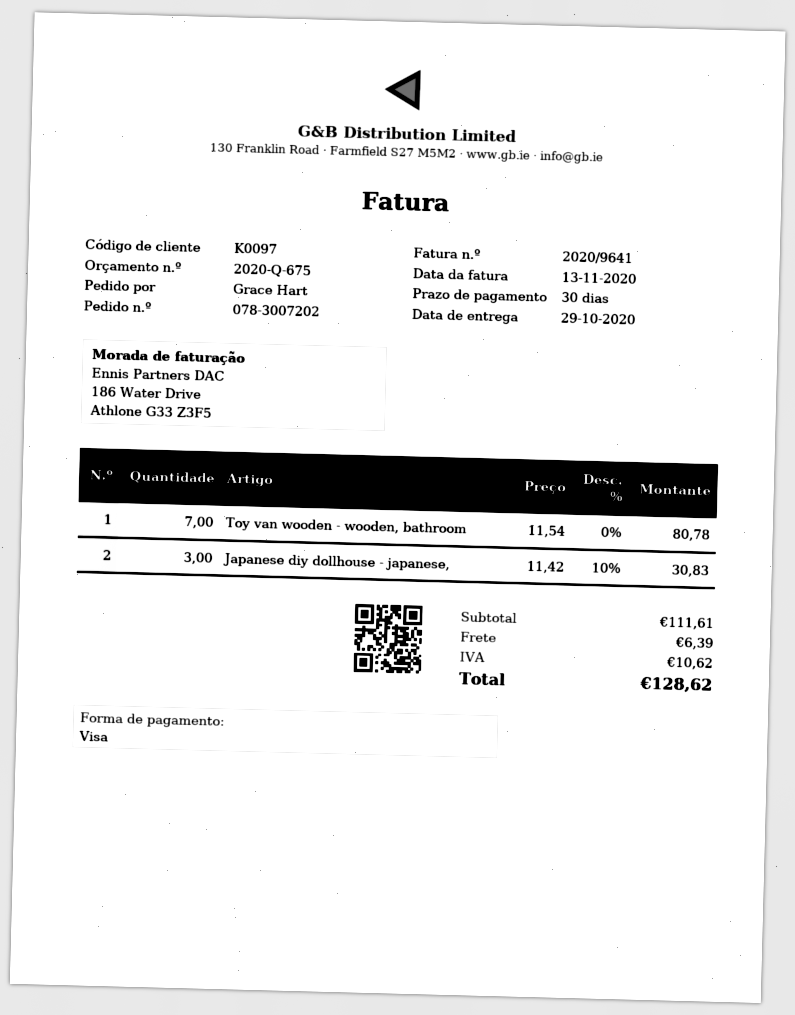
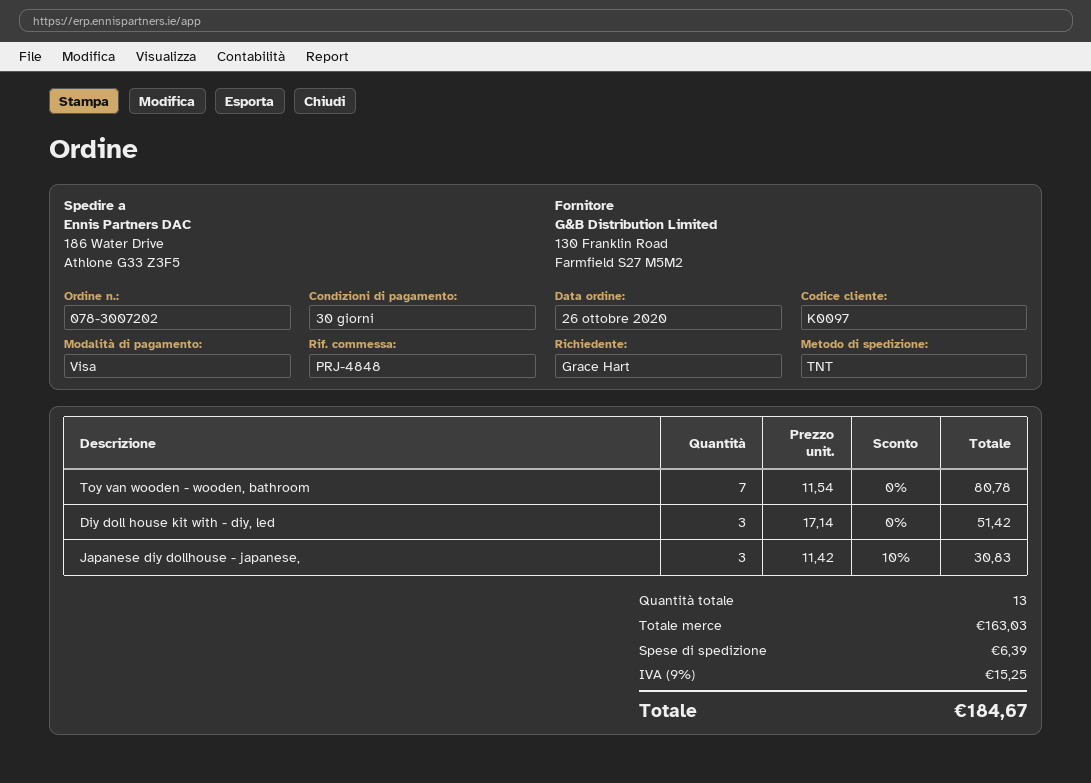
Diy doll house kit with - diy, led: none -> 3 x 17.14 = 51.42
subtotal: 111.61 -> 163.03
tax: 10.62 -> 15.25
total: 128.62 -> 184.67

